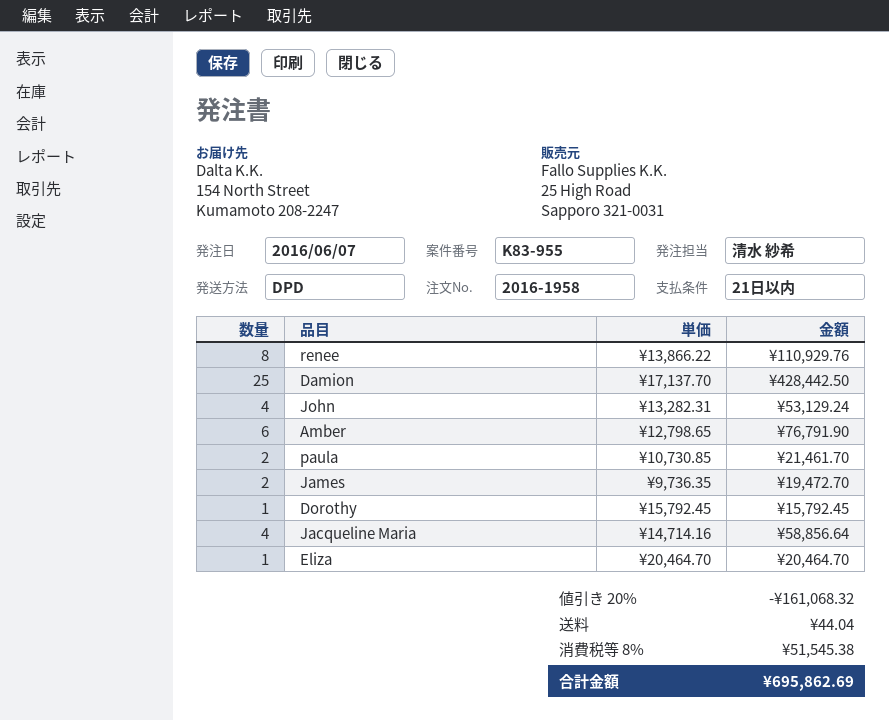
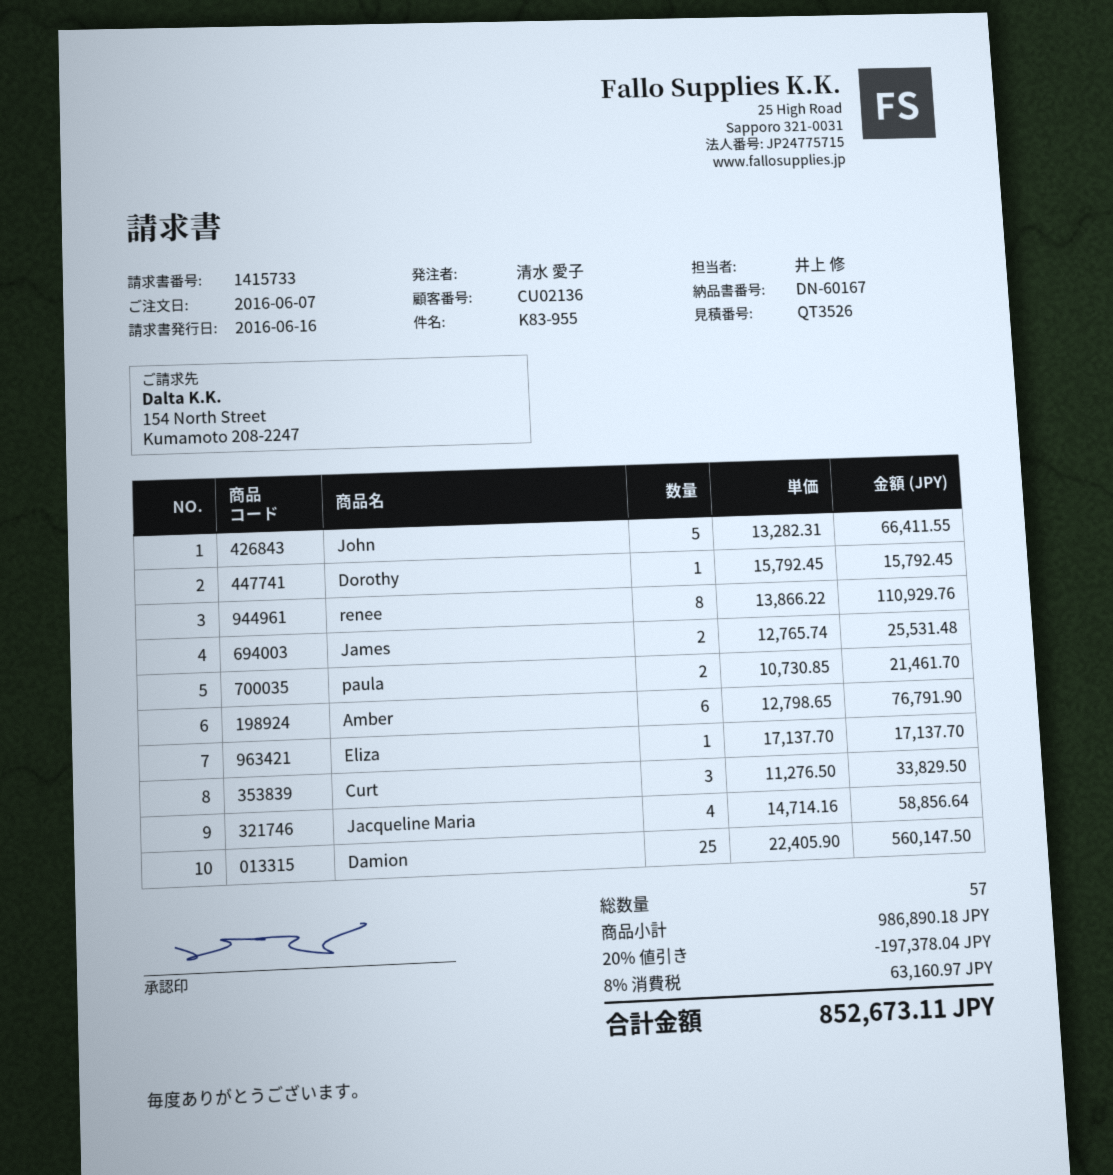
ordered by: 清水 紗希 -> 清水 愛子
Damion: 25 x 17137.70 = 428442.50 -> 25 x 22405.90 = 560147.50
John: 4 x 13282.31 = 53129.24 -> 5 x 13282.31 = 66411.55
James: 2 x 9736.35 = 19472.70 -> 2 x 12765.74 = 25531.48
Eliza: 1 x 20464.70 = 20464.70 -> 1 x 17137.70 = 17137.70
Curt: none -> 3 x 11276.50 = 33829.50
discount: 20% = 161068.32 -> 20% = 197378.04
shipping: 44.04 -> none
tax: 8% = 51545.38 -> 8% = 63160.97
total: 695862.69 -> 852673.11

